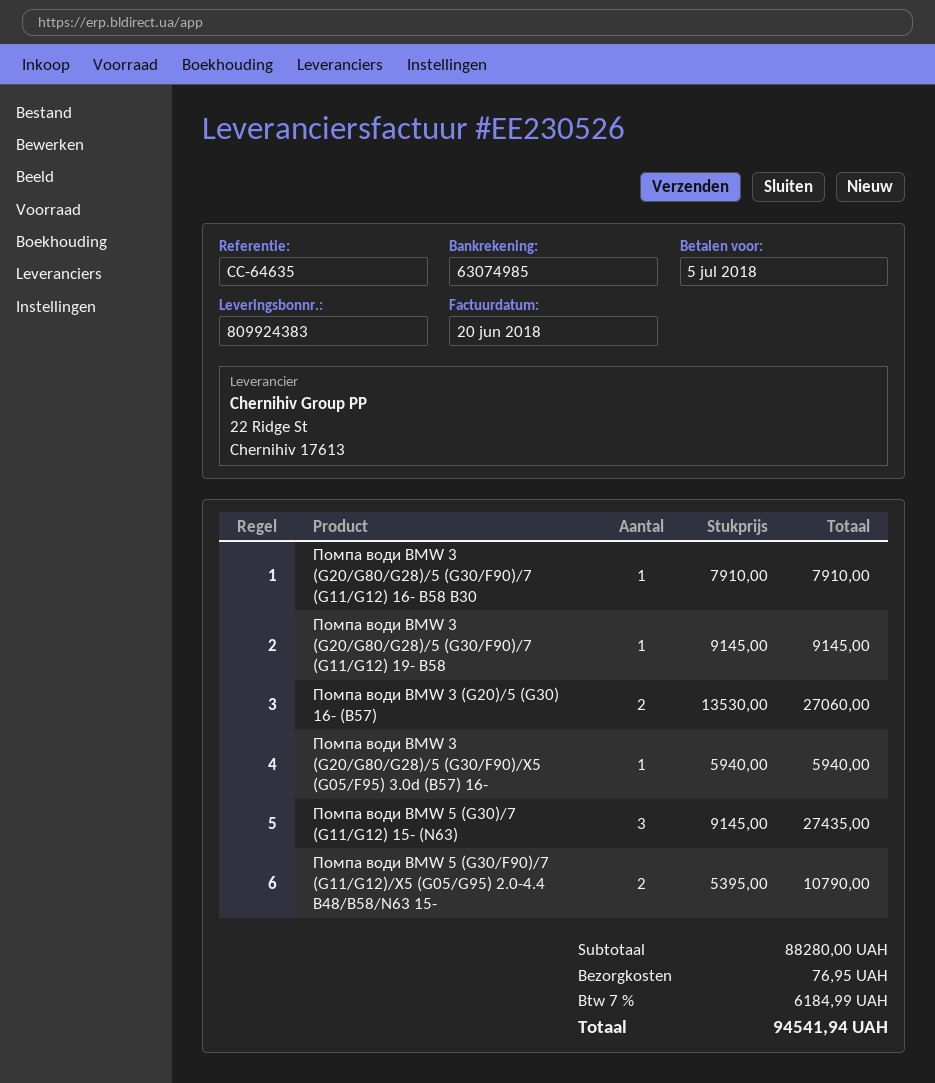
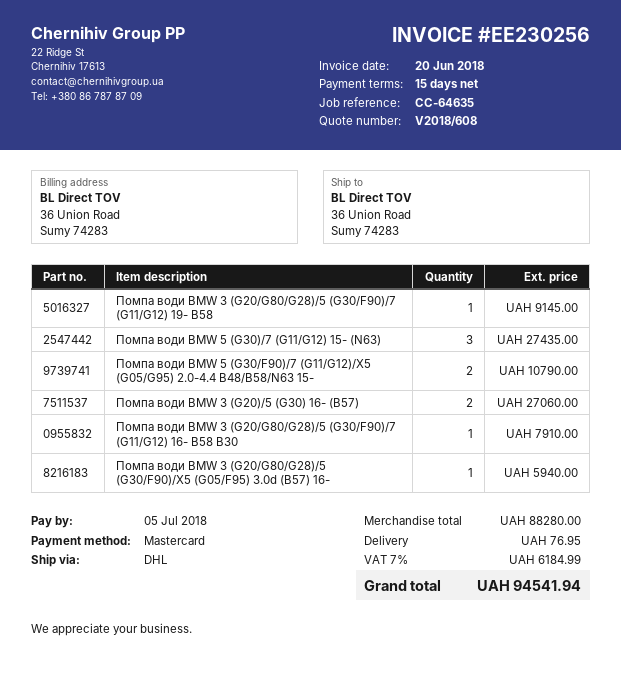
invoice number: EE230526 -> EE230256

